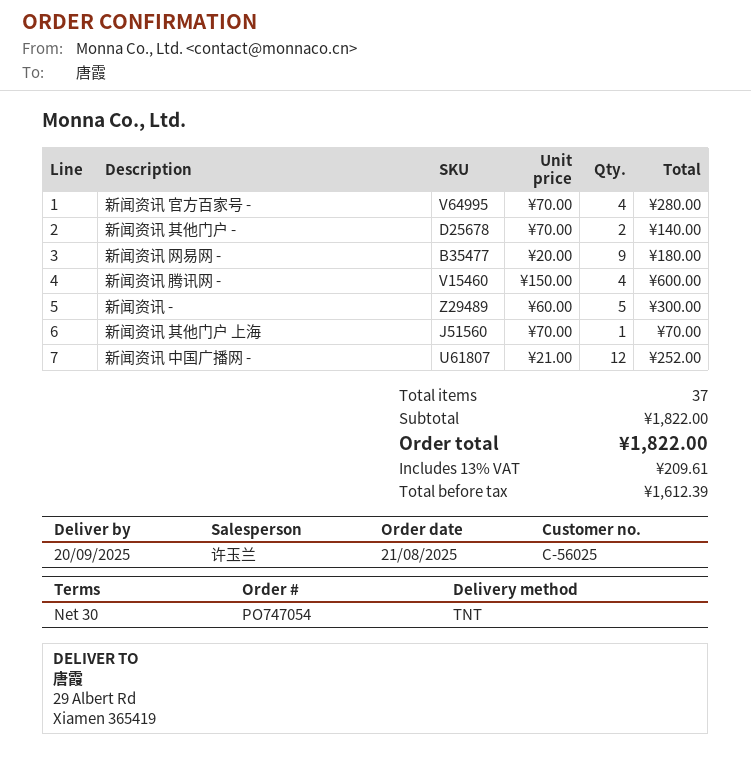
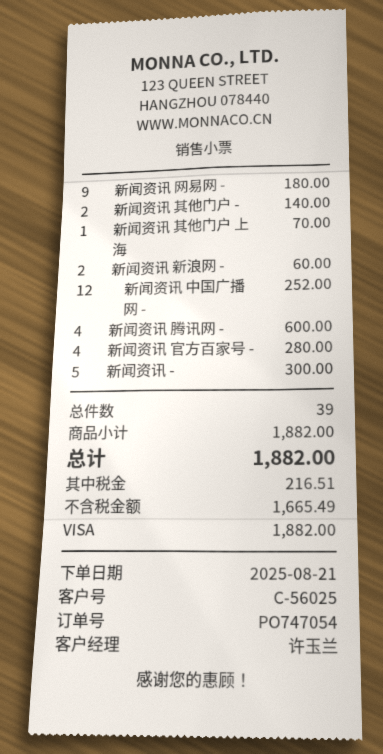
新闻资讯 新浪网 -: none -> 2 for 60.00
total quantity: 37 -> 39
subtotal: 1822.00 -> 1882.00
net: 1612.39 -> 1665.49
tax: 209.61 -> 216.51
total: 1822.00 -> 1882.00

